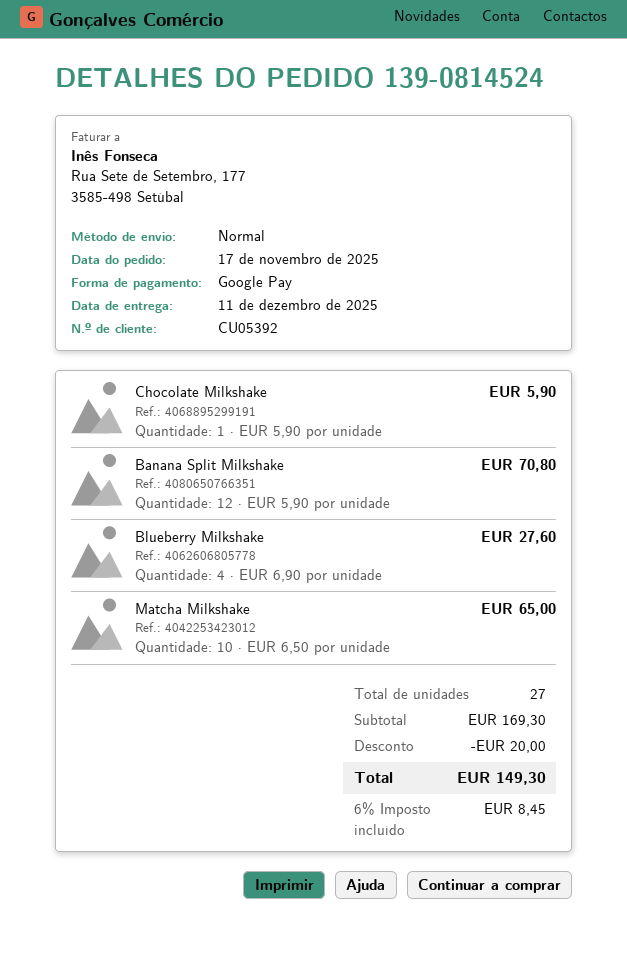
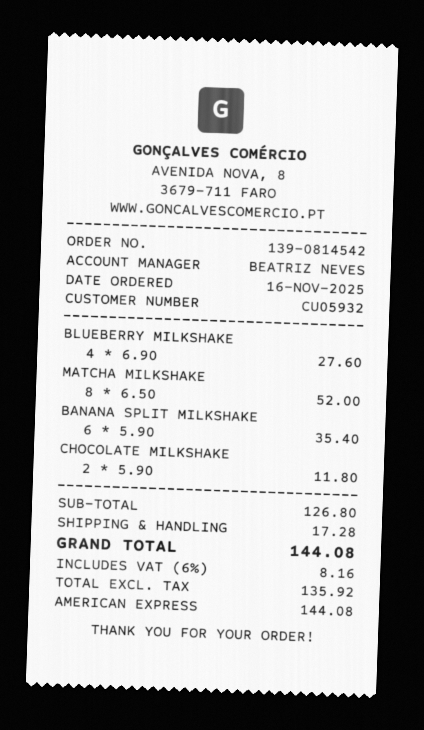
order number: 139-0814524 -> 139-0814542
order date: 2025-11-17 -> 2025-11-16
customer number: CU05392 -> CU05932
payment method: Google Pay -> American Express
Chocolate Milkshake: 1 x 5.90 = 5.90 -> 2 x 5.90 = 11.80
Banana Split Milkshake: 12 x 5.90 = 70.80 -> 6 x 5.90 = 35.40
Matcha Milkshake: 10 x 6.50 = 65.00 -> 8 x 6.50 = 52.00
subtotal: 169.30 -> 126.80
discount: 20.00 -> none
shipping: none -> 17.28
tax: 6% = 8.45 -> 6% = 8.16
total: 149.30 -> 144.08

